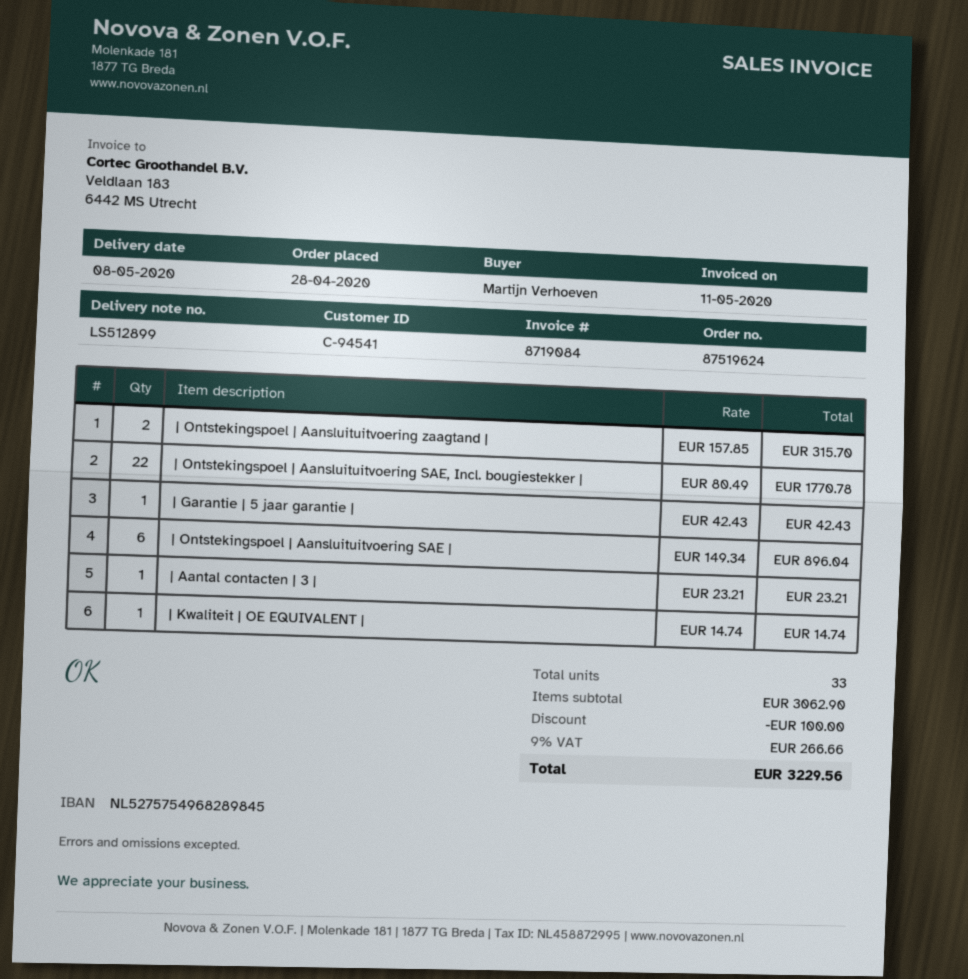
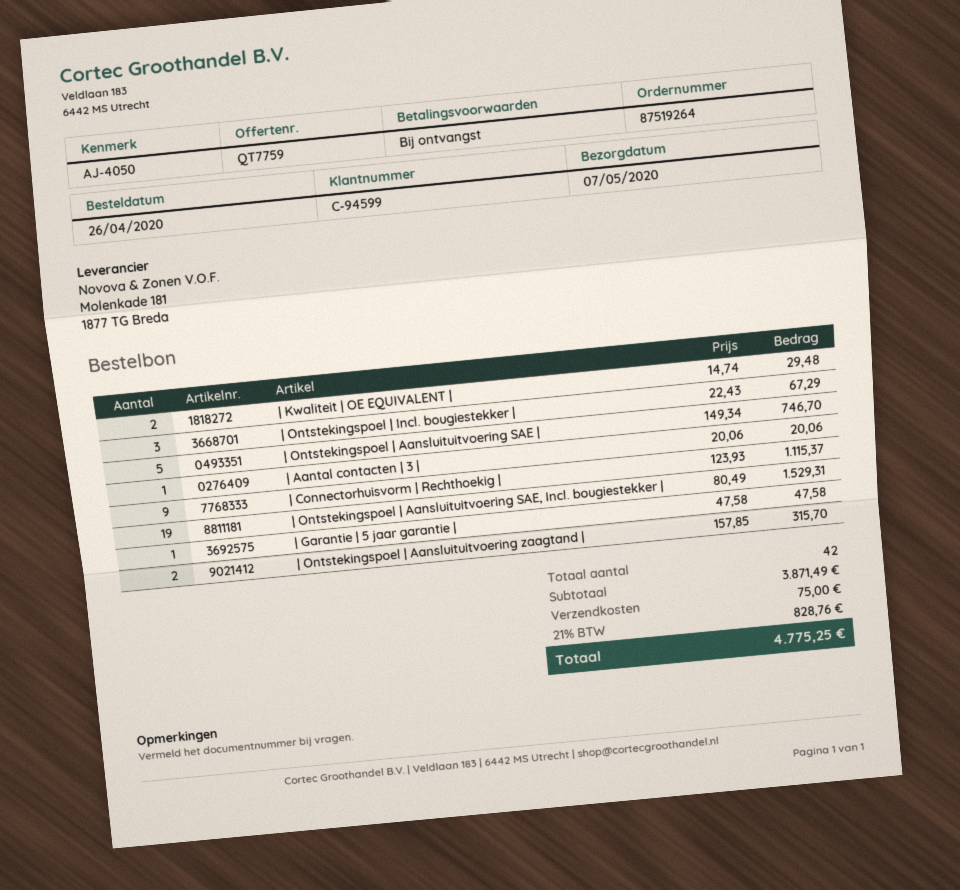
order number: 87519624 -> 87519264
order date: 2020-04-28 -> 2020-04-26
delivery date: 2020-05-08 -> 2020-05-07
customer number: C-94541 -> C-94599
| Ontstekingspoel | Aansluituitvoering SAE, Incl. bougiestekker |: 22 x 80.49 = 1770.78 -> 19 x 80.49 = 1529.31
| Garantie | 5 jaar garantie |: 1 x 42.43 = 42.43 -> 1 x 47.58 = 47.58
| Ontstekingspoel | Aansluituitvoering SAE |: 6 x 149.34 = 896.04 -> 5 x 149.34 = 746.70
| Aantal contacten | 3 |: 1 x 23.21 = 23.21 -> 1 x 20.06 = 20.06
| Kwaliteit | OE EQUIVALENT |: 1 x 14.74 = 14.74 -> 2 x 14.74 = 29.48
| Ontstekingspoel | Incl. bougiestekker |: none -> 3 x 22.43 = 67.29
| Connectorhuisvorm | Rechthoekig |: none -> 9 x 123.93 = 1115.37
total quantity: 33 -> 42
subtotal: 3062.90 -> 3871.49
discount: 100.00 -> none
shipping: none -> 75.00
tax: 9% = 266.66 -> 21% = 828.76
total: 3229.56 -> 4775.25

